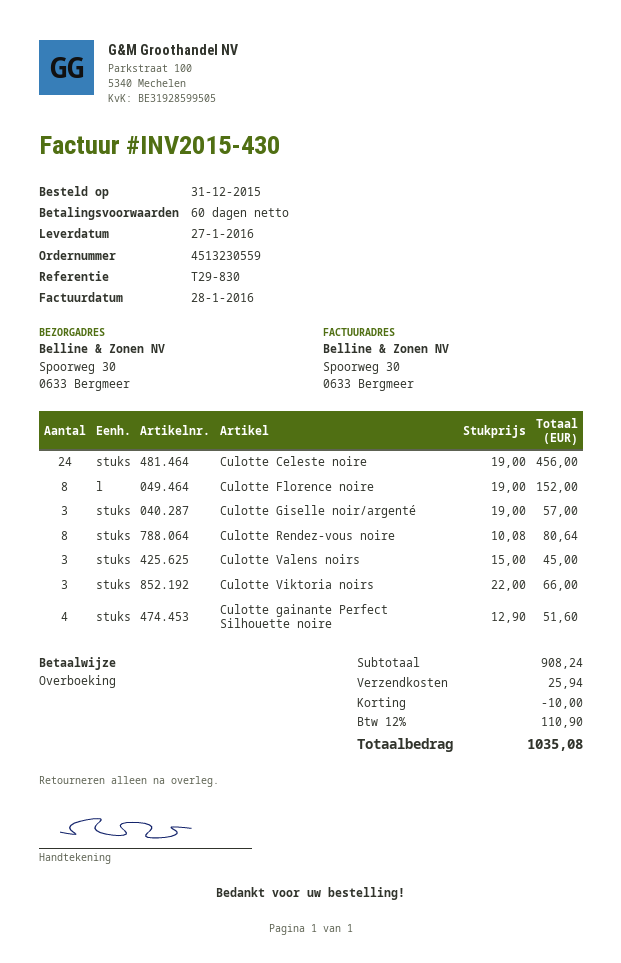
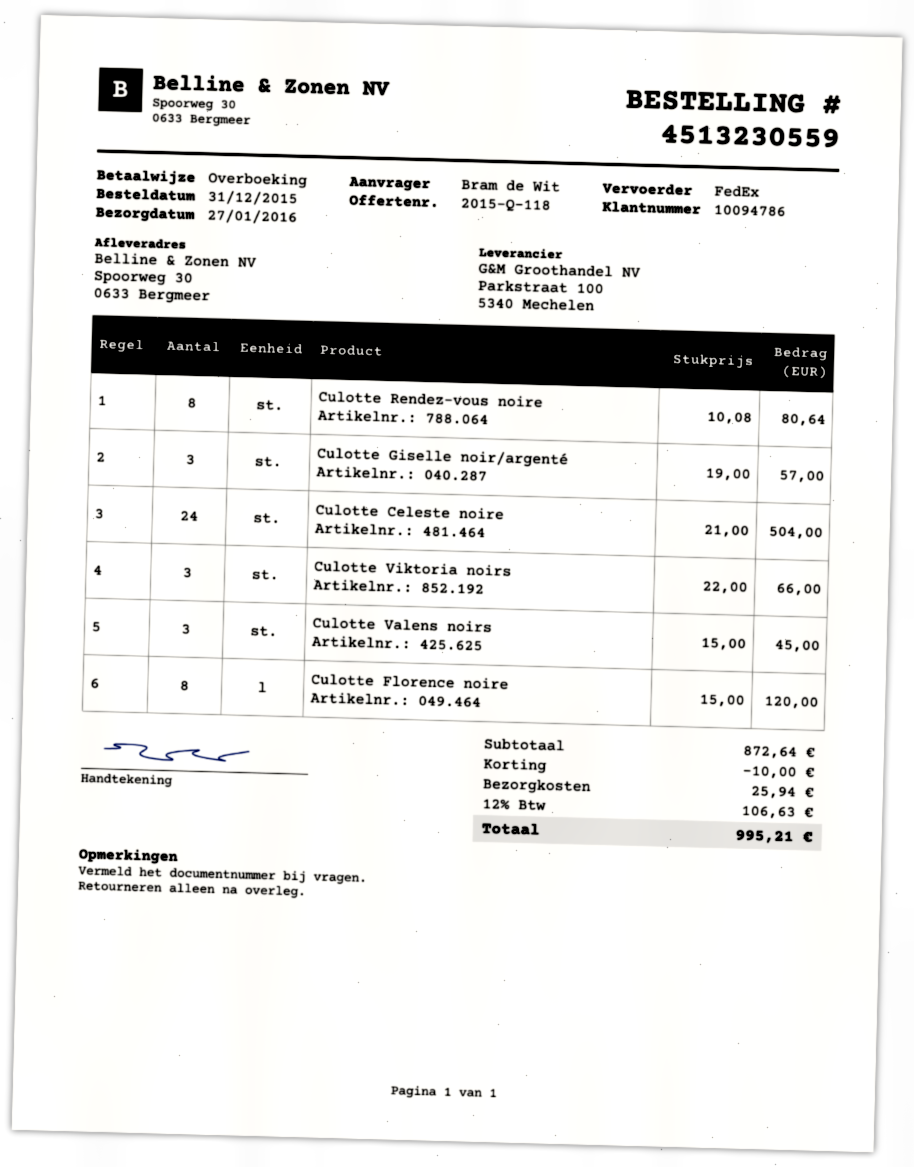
Culotte Celeste noire: 24 x 19.00 = 456.00 -> 24 x 21.00 = 504.00
Culotte Florence noire: 8 x 19.00 = 152.00 -> 8 x 15.00 = 120.00
Culotte gainante Perfect Silhouette noire: 4 x 12.90 = 51.60 -> none
subtotal: 908.24 -> 872.64
tax: 12% = 110.90 -> 12% = 106.63
total: 1035.08 -> 995.21

